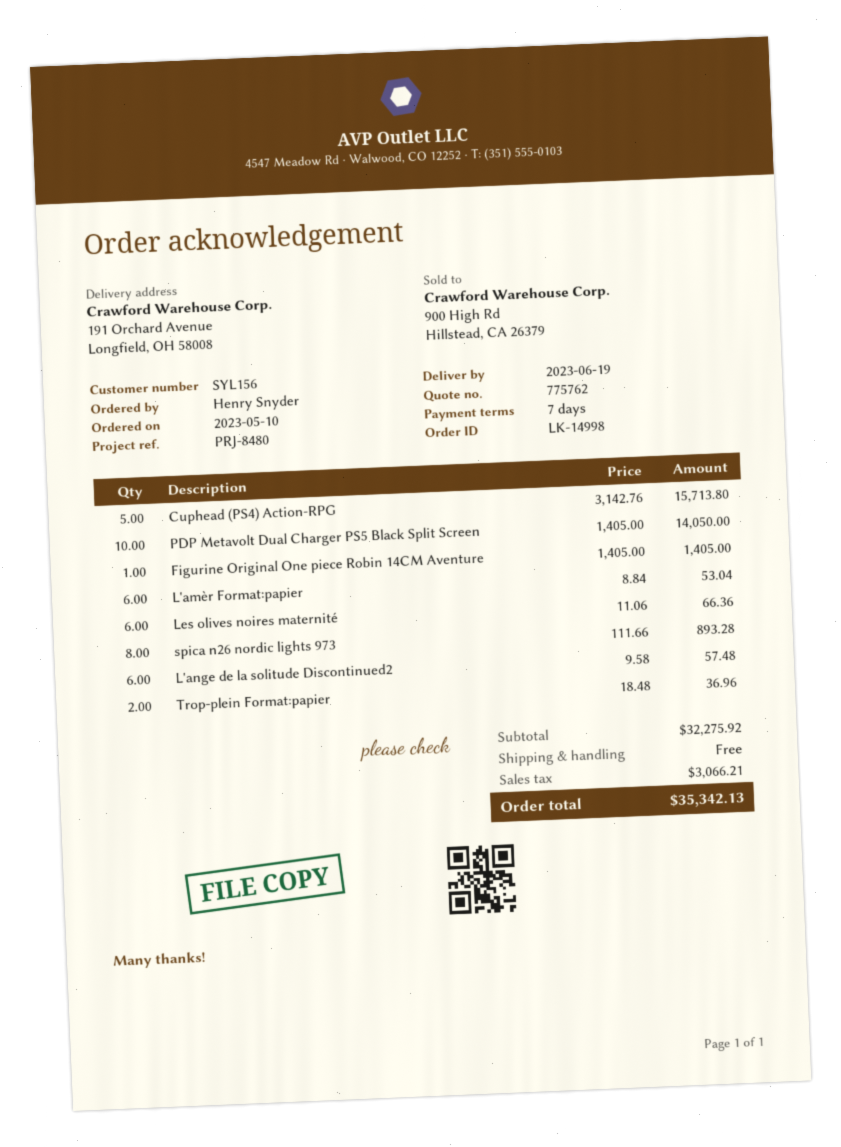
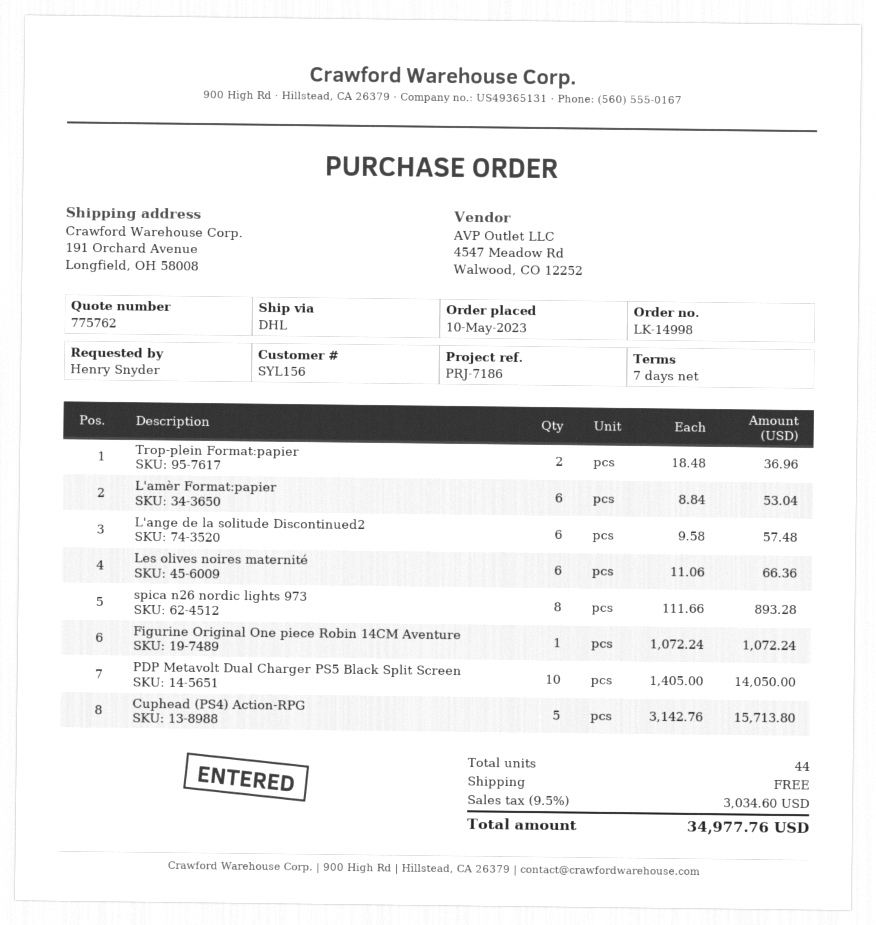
reference: PRJ-8480 -> PRJ-7186
Figurine Original One piece Robin 14CM Aventure: 1 x 1405.00 = 1405.00 -> 1 x 1072.24 = 1072.24
tax: 3066.21 -> 3034.60
total: 35342.13 -> 34977.76

